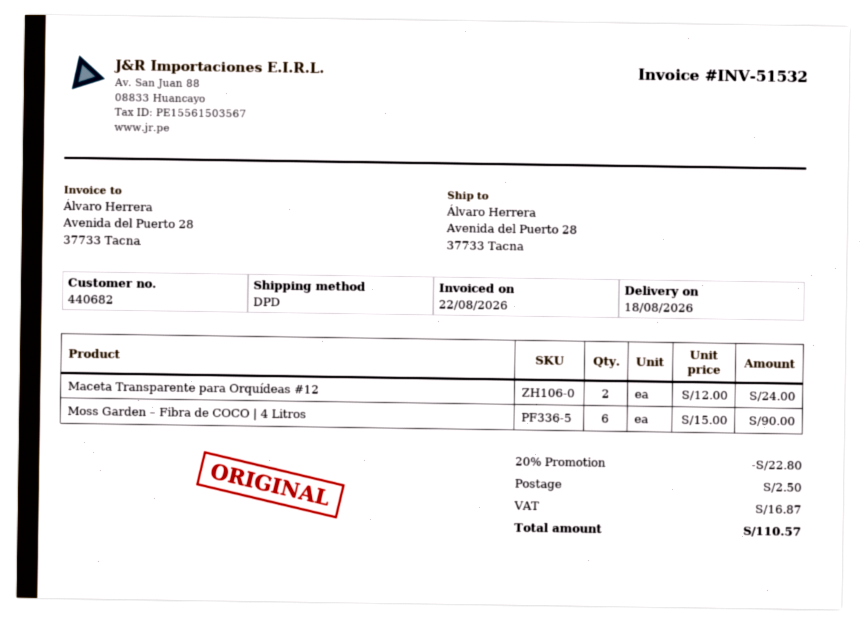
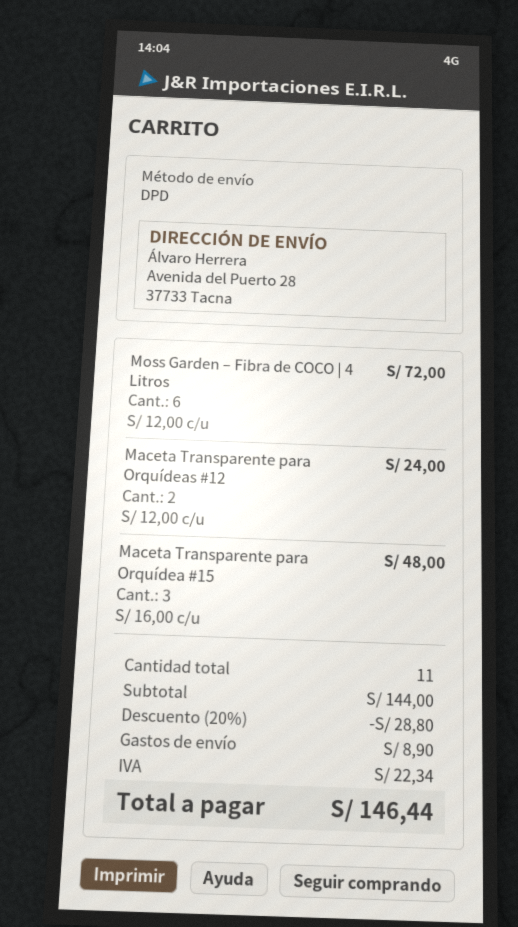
Moss Garden – Fibra de COCO | 4 Litros: 6 x 15.00 = 90.00 -> 6 x 12.00 = 72.00
Maceta Transparente para Orquídea #15: none -> 3 x 16.00 = 48.00
discount: 20% = 22.80 -> 20% = 28.80
shipping: 2.50 -> 8.90
tax: 16.87 -> 22.34
total: 110.57 -> 146.44

